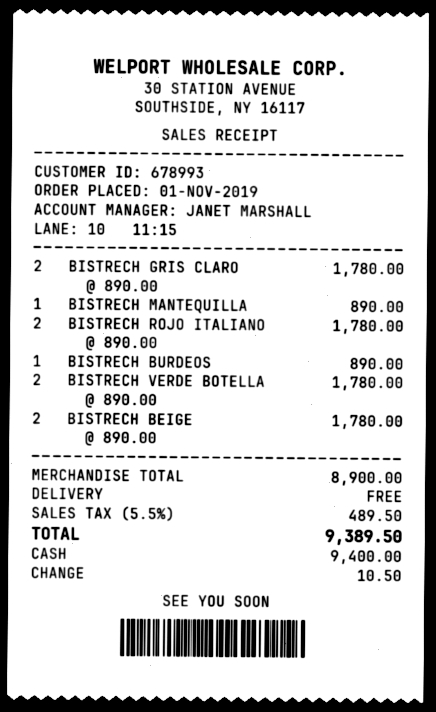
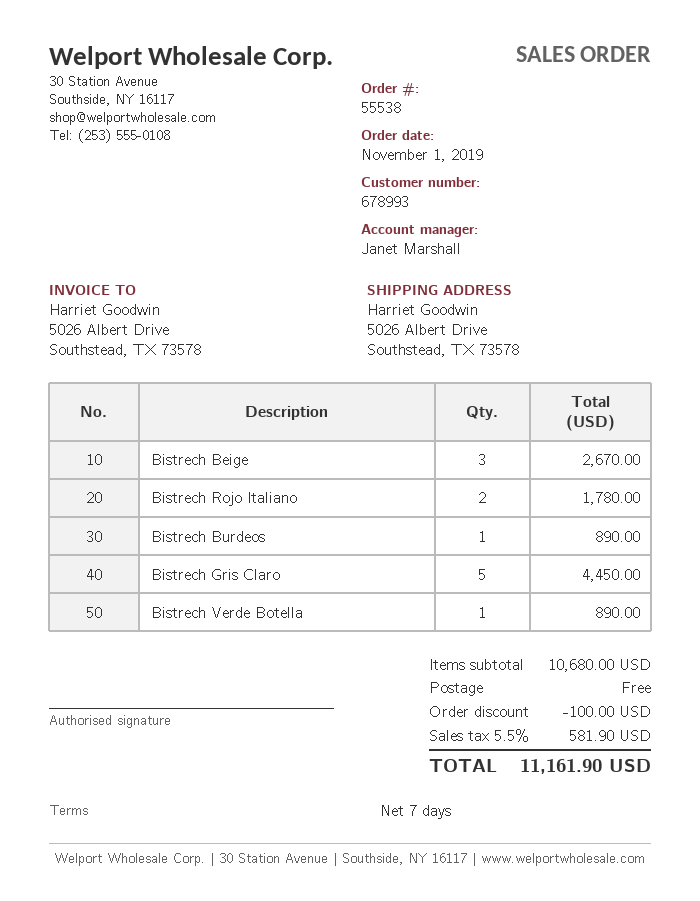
BISTRECH GRIS CLARO: 2 for 1780.00 -> 5 for 4450.00
BISTRECH MANTEQUILLA: 1 for 890.00 -> none
BISTRECH VERDE BOTELLA: 2 for 1780.00 -> 1 for 890.00
BISTRECH BEIGE: 2 for 1780.00 -> 3 for 2670.00
subtotal: 8900.00 -> 10680.00
discount: none -> 100.00
tax: 5.5% = 489.50 -> 5.5% = 581.90
total: 9389.50 -> 11161.90

